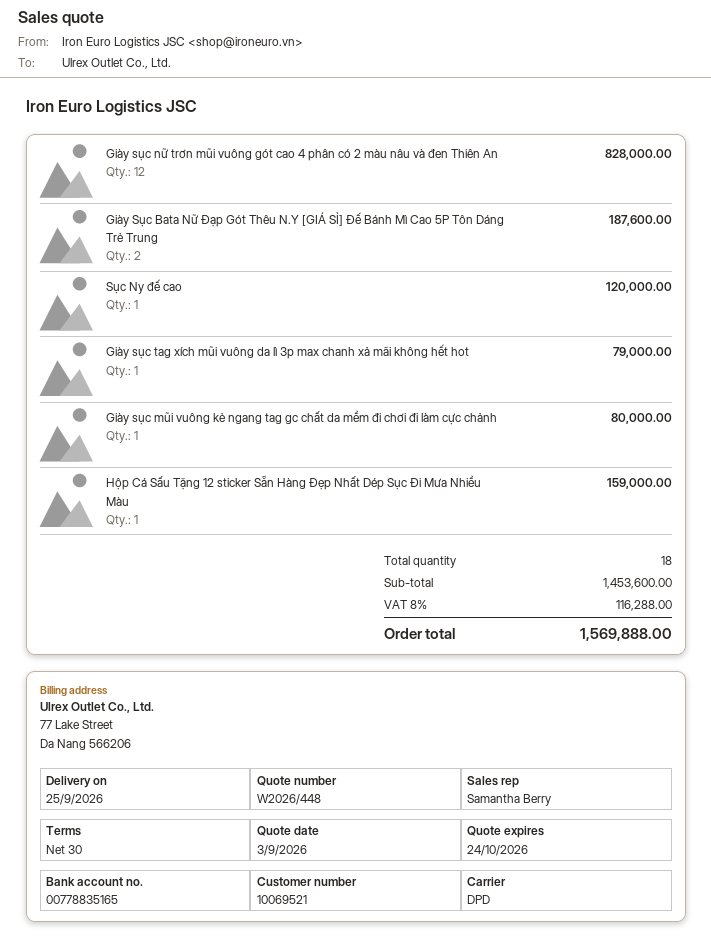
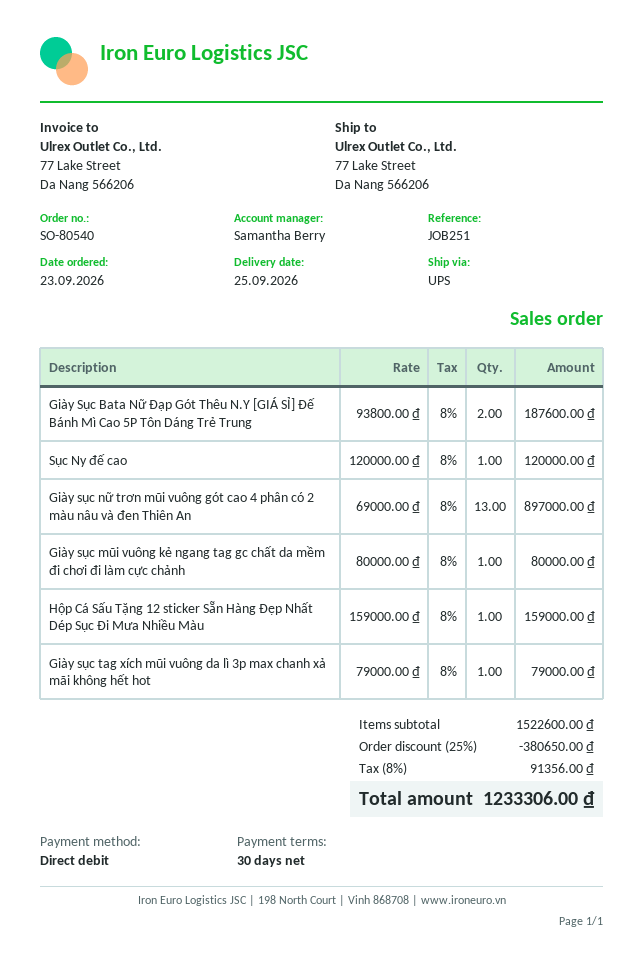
shipping method: DPD -> UPS
Giày sục nữ trơn mũi vuông gót cao 4 phân có 2 màu nâu và đen Thiên An: 12 for 828000.00 -> 13 for 897000.00
subtotal: 1453600.00 -> 1522600.00
discount: none -> 25% = 380650.00
tax: 8% = 116288.00 -> 8% = 91356.00
total: 1569888.00 -> 1233306.00

